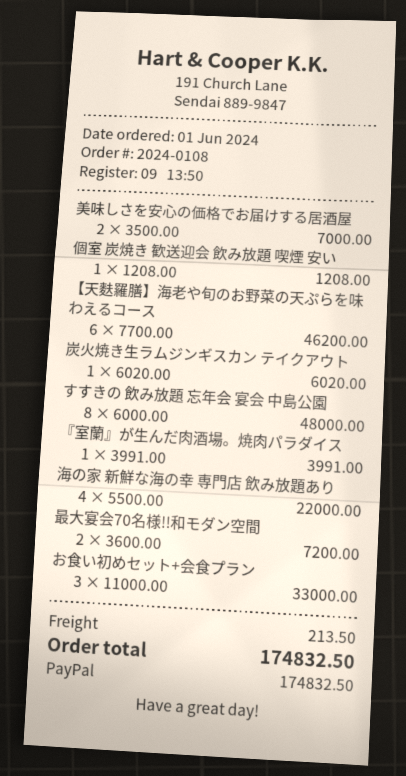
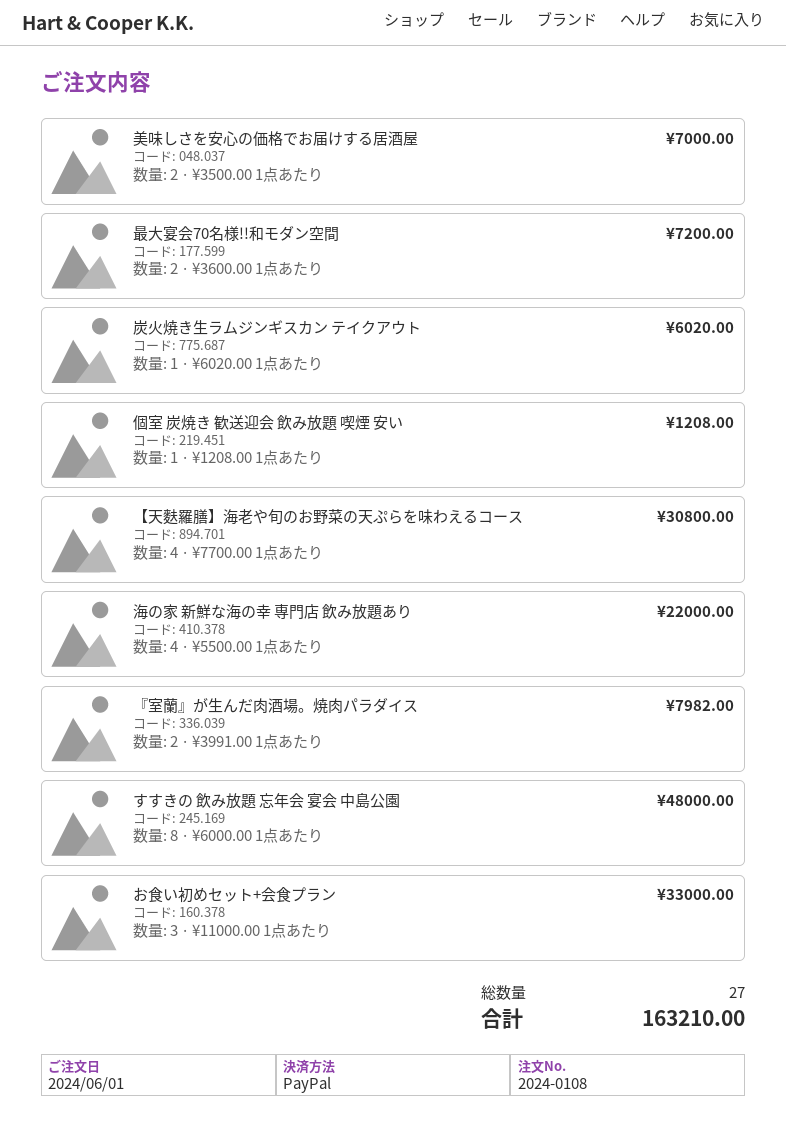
【天麩羅膳】海老や旬のお野菜の天ぷらを味わえるコース: 6 x 7700.00 = 46200.00 -> 4 x 7700.00 = 30800.00
『室蘭』が生んだ肉酒場。焼肉パラダイス: 1 x 3991.00 = 3991.00 -> 2 x 3991.00 = 7982.00
shipping: 213.50 -> none
total: 174832.50 -> 163210.00

